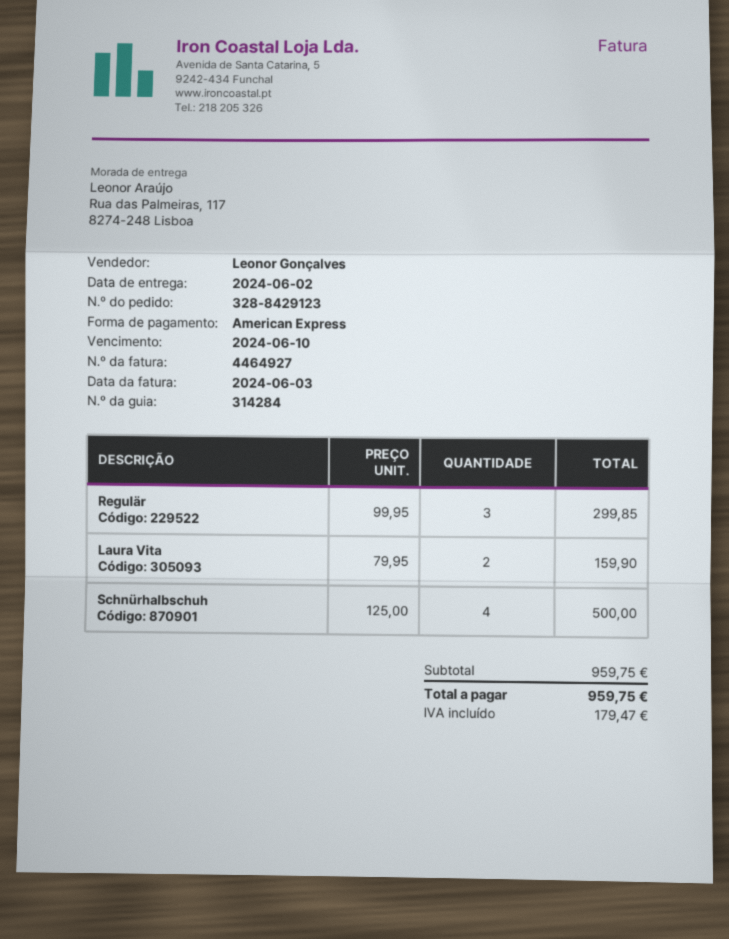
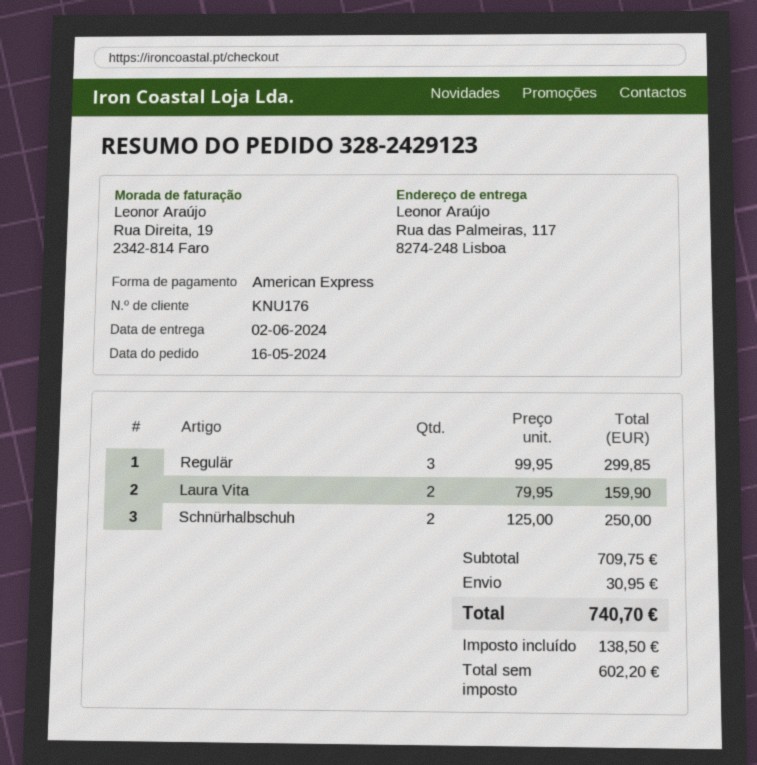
order number: 328-8429123 -> 328-2429123
Schnürhalbschuh: 4 x 125.00 = 500.00 -> 2 x 125.00 = 250.00
subtotal: 959.75 -> 709.75
shipping: none -> 30.95
tax: 179.47 -> 138.50
total: 959.75 -> 740.70

